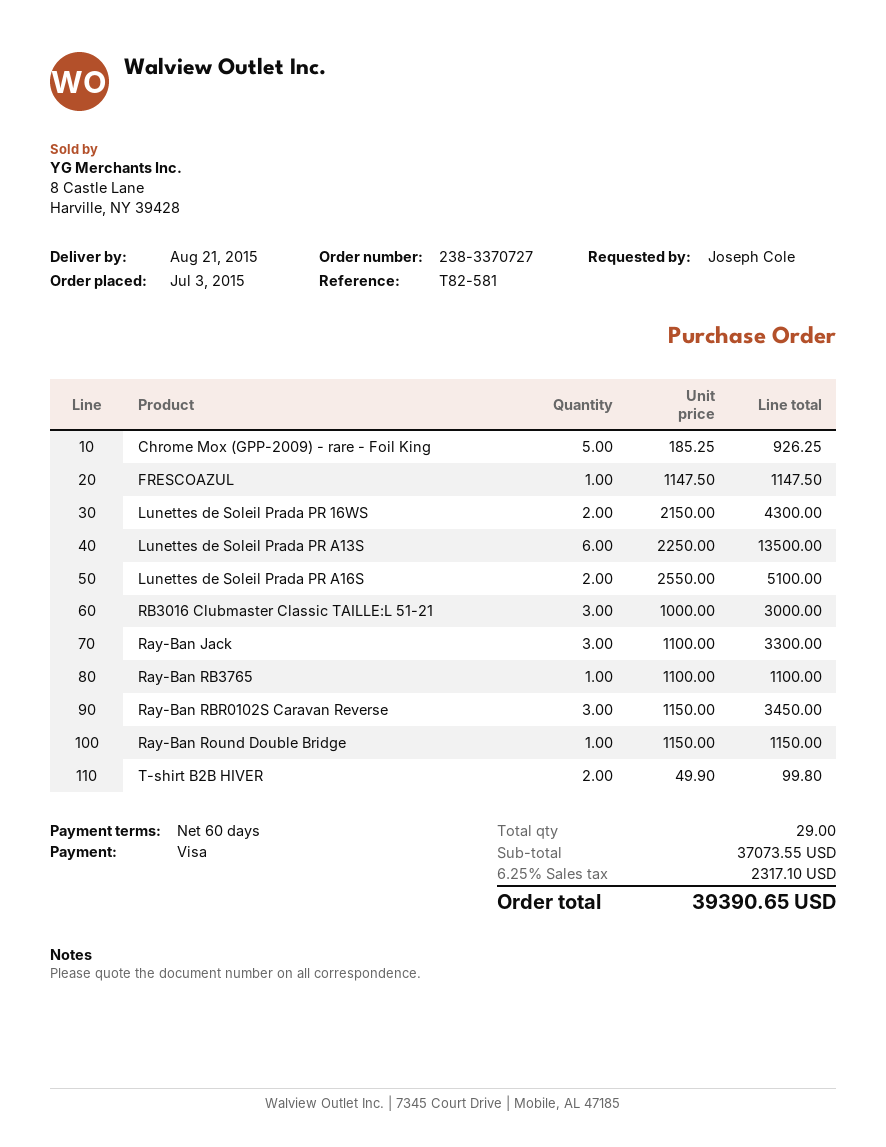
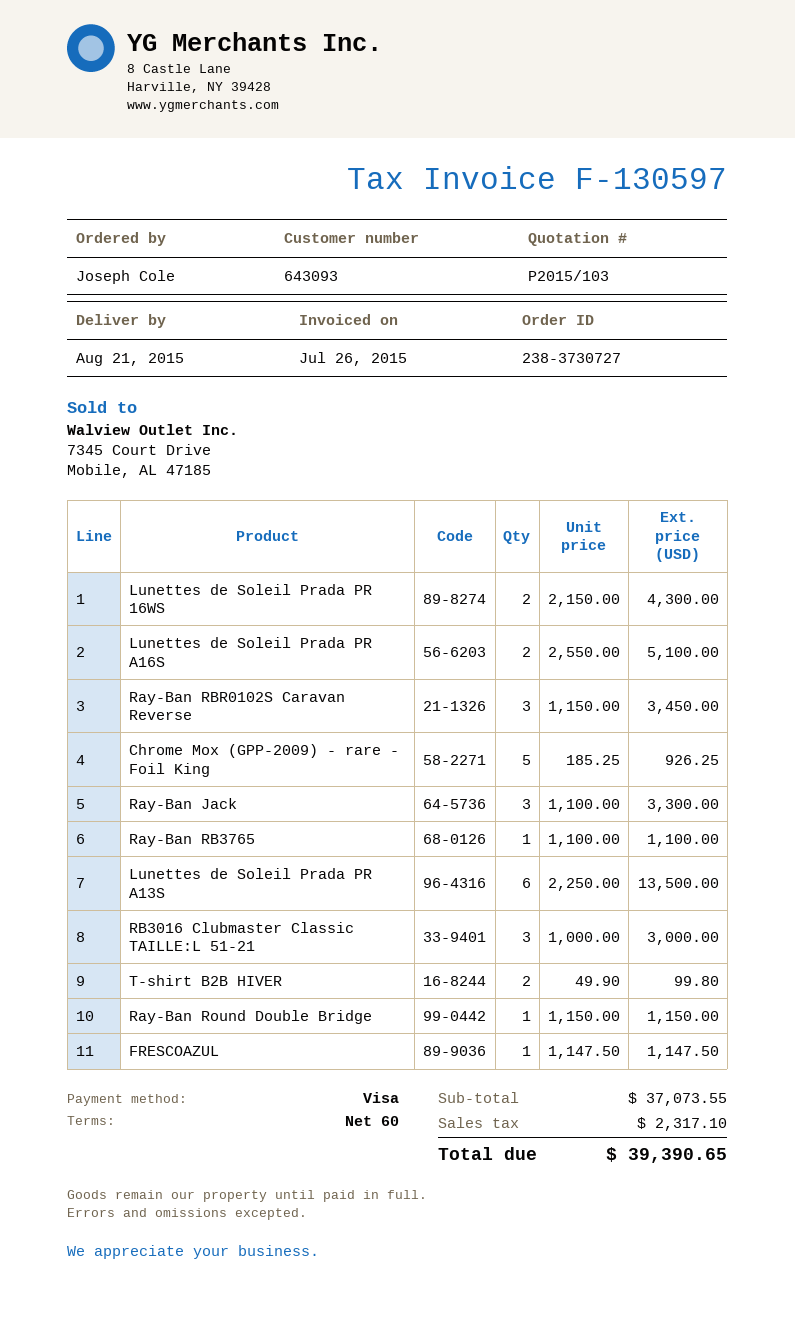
order number: 238-3370727 -> 238-3730727

